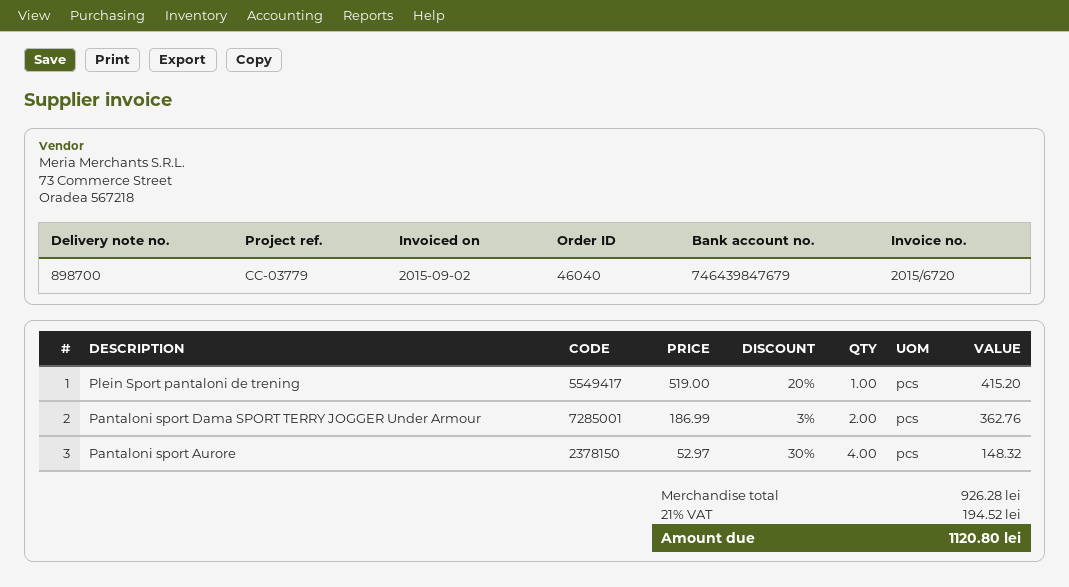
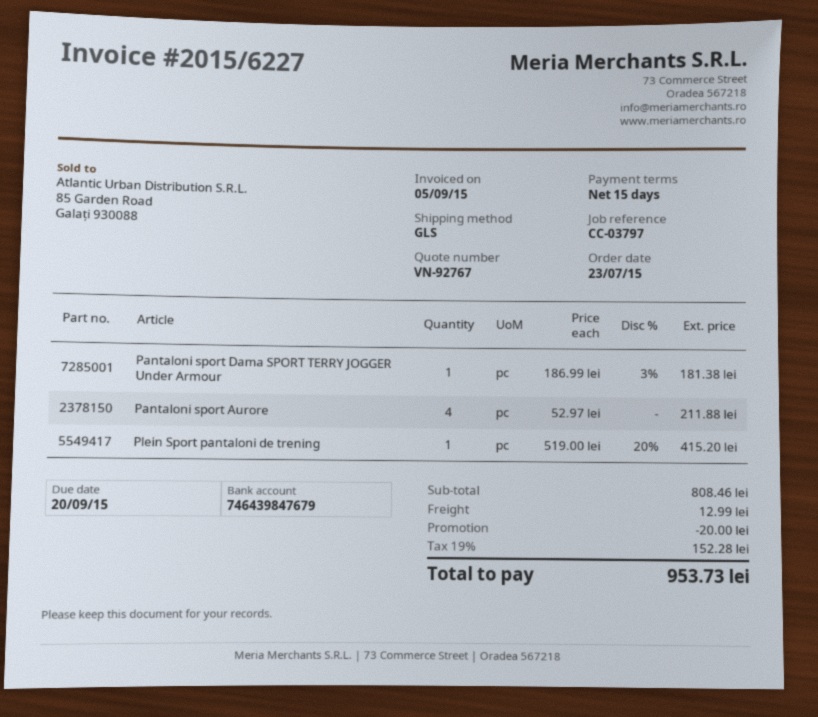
invoice number: 2015/6720 -> 2015/6227
invoice date: 2015-09-02 -> 2015-09-05
reference: CC-03779 -> CC-03797
Pantaloni sport Dama SPORT TERRY JOGGER Under Armour: 2 x 186.99 - 3% = 362.76 -> 1 x 186.99 - 3% = 181.38
Pantaloni sport Aurore: 4 x 52.97 - 30% = 148.32 -> 4 x 52.97 = 211.88
subtotal: 926.28 -> 808.46
discount: none -> 20.00
shipping: none -> 12.99
tax: 21% = 194.52 -> 19% = 152.28
total: 1120.80 -> 953.73

